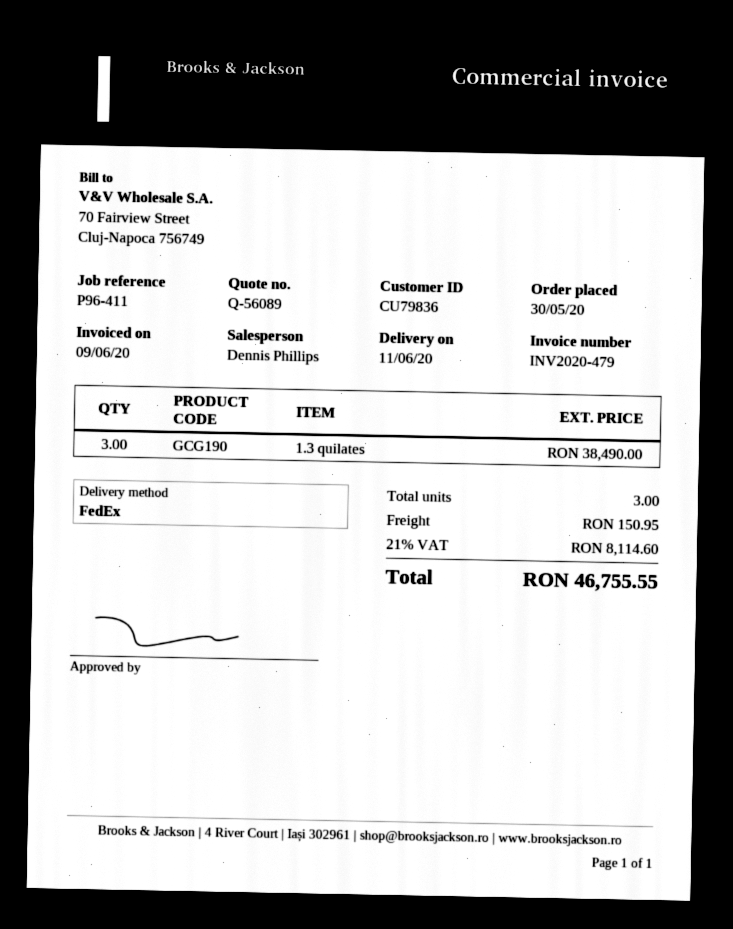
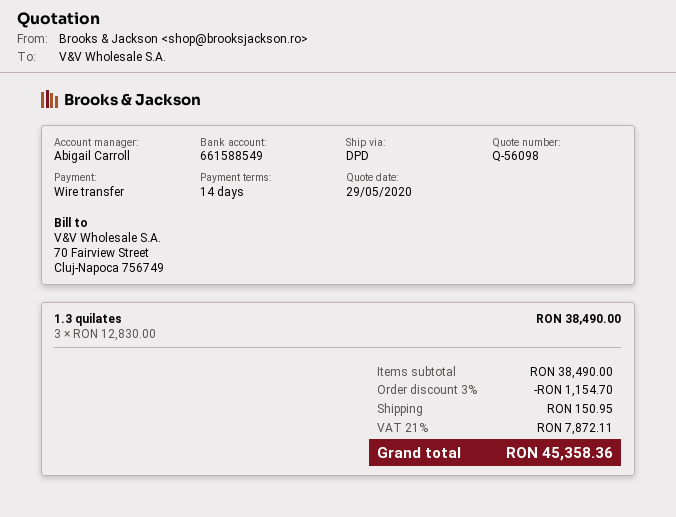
quote number: Q-56089 -> Q-56098
sales rep: Dennis Phillips -> Abigail Carroll
shipping method: FedEx -> DPD
discount: none -> 3% = 1154.70
tax: 21% = 8114.60 -> 21% = 7872.11
total: 46755.55 -> 45358.36

